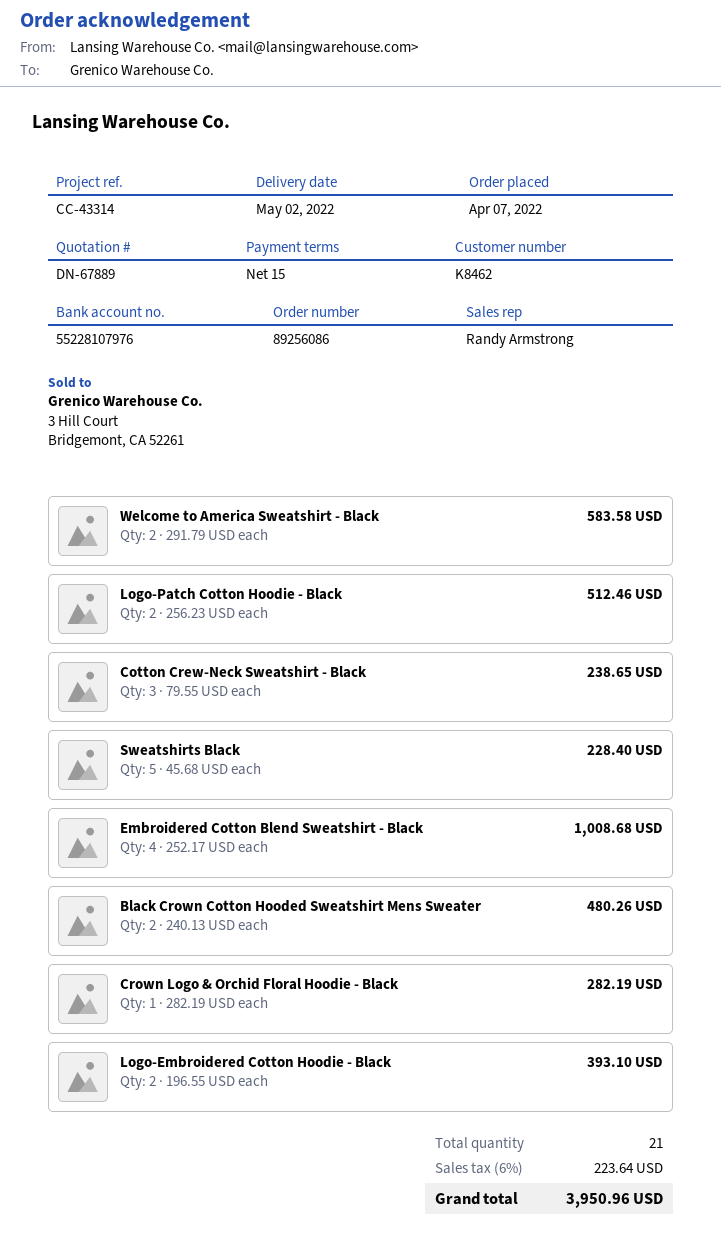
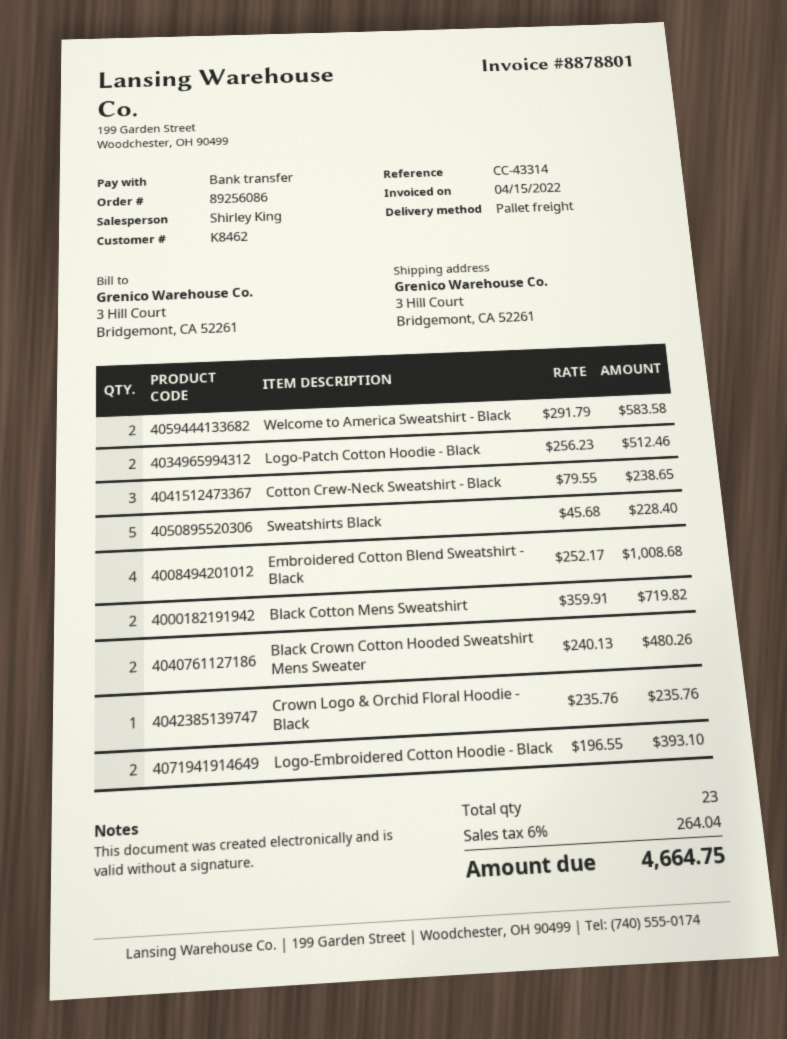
sales rep: Randy Armstrong -> Shirley King
Crown Logo & Orchid Floral Hoodie - Black: 1 x 282.19 = 282.19 -> 1 x 235.76 = 235.76
Black Cotton Mens Sweatshirt: none -> 2 x 359.91 = 719.82
total quantity: 21 -> 23
tax: 6% = 223.64 -> 6% = 264.04
total: 3950.96 -> 4664.75

